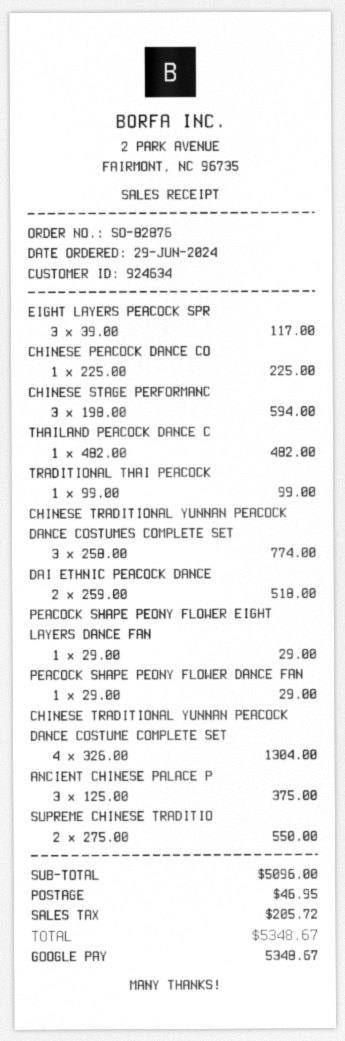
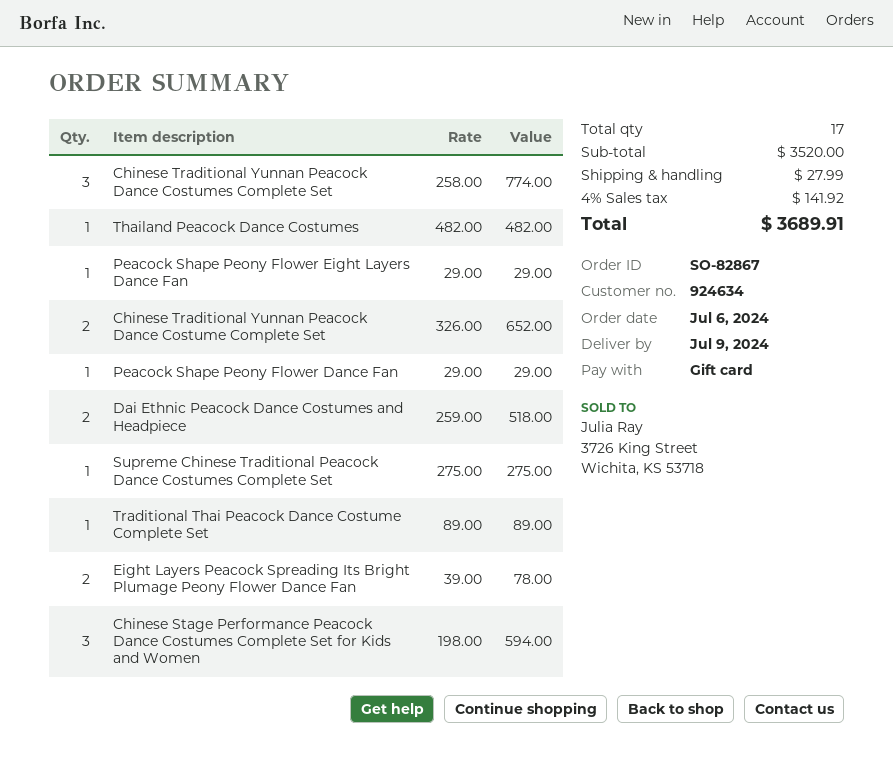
order number: SO-82876 -> SO-82867
order date: 2024-06-29 -> 2024-07-06
payment method: Google Pay -> gift card
EIGHT LAYERS PEACOCK SPR: 3 x 39.00 = 117.00 -> 2 x 39.00 = 78.00
CHINESE PEACOCK DANCE CO: 1 x 225.00 = 225.00 -> none
TRADITIONAL THAI PEACOCK: 1 x 99.00 = 99.00 -> 1 x 89.00 = 89.00
CHINESE TRADITIONAL YUNNAN PEACOCK DANCE COSTUME COMPLETE SET: 4 x 326.00 = 1304.00 -> 2 x 326.00 = 652.00
ANCIENT CHINESE PALACE P: 3 x 125.00 = 375.00 -> none
SUPREME CHINESE TRADITIO: 2 x 275.00 = 550.00 -> 1 x 275.00 = 275.00
subtotal: 5096.00 -> 3520.00
shipping: 46.95 -> 27.99
tax: 205.72 -> 141.92
total: 5348.67 -> 3689.91

